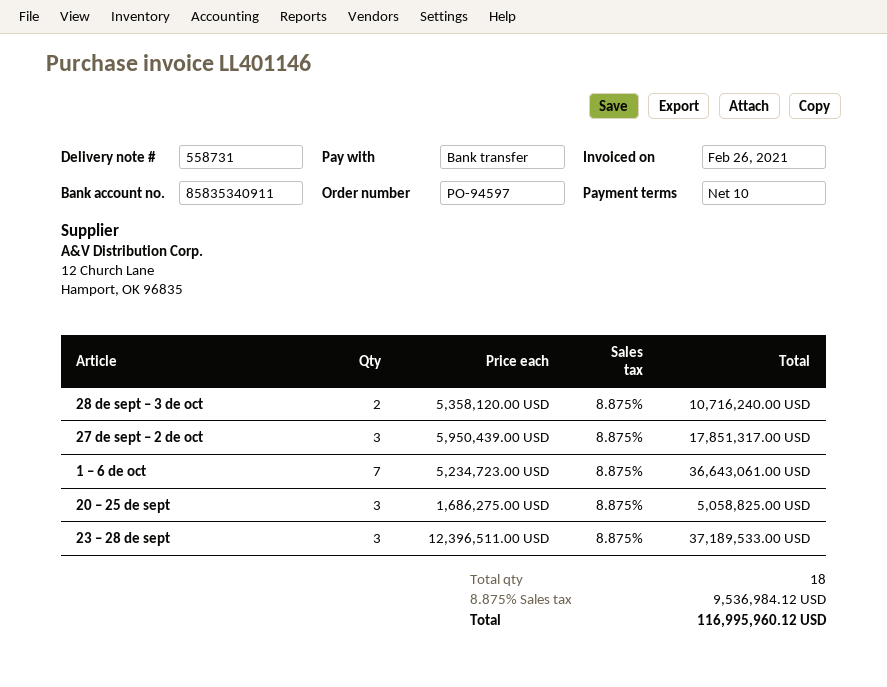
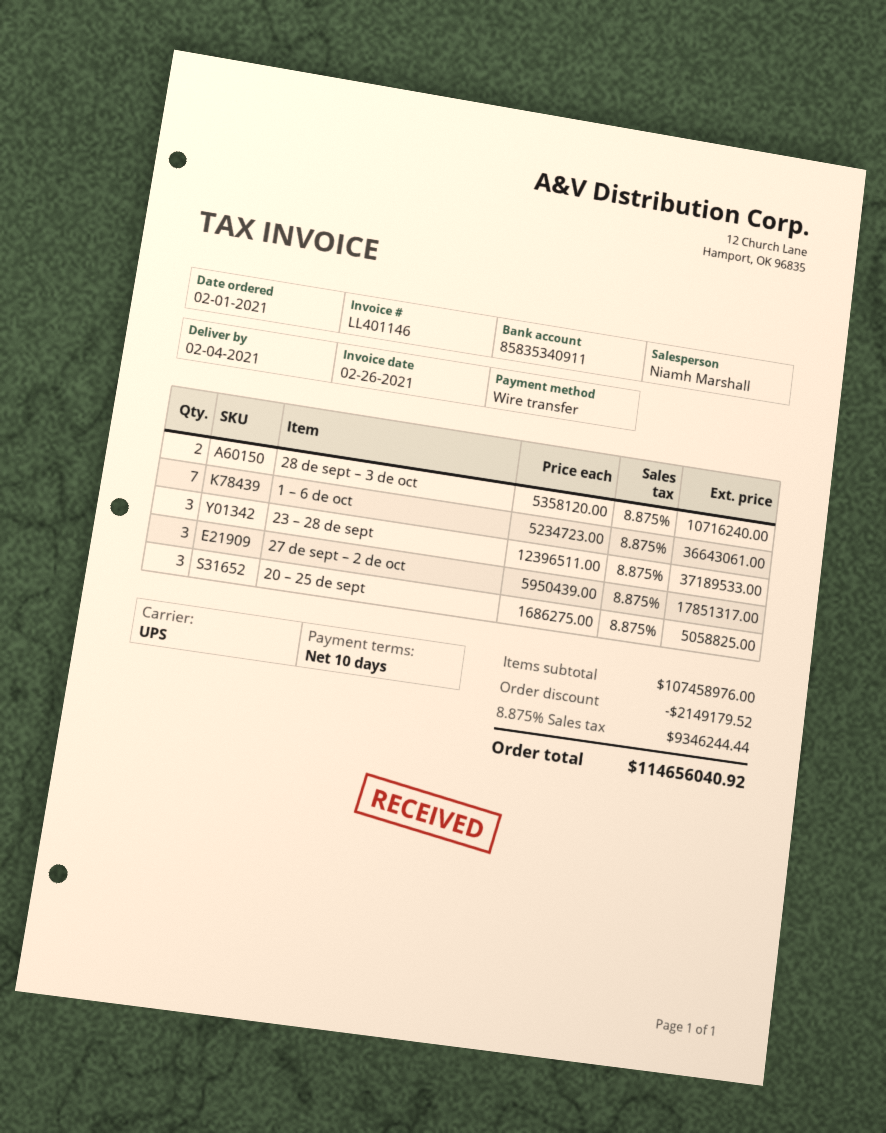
discount: none -> 2149179.52
tax: 8.875% = 9536984.12 -> 8.875% = 9346244.44
total: 116995960.12 -> 114656040.92

